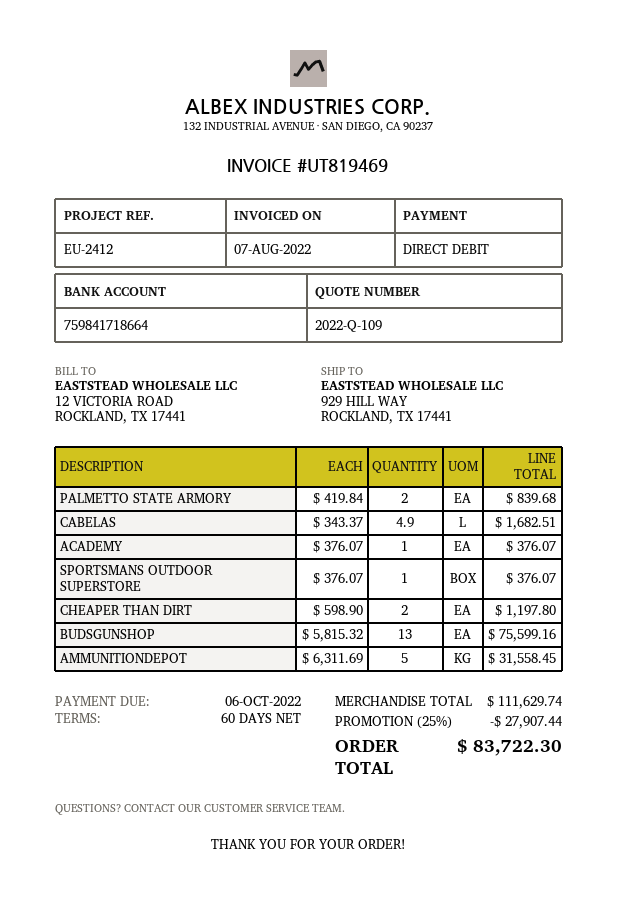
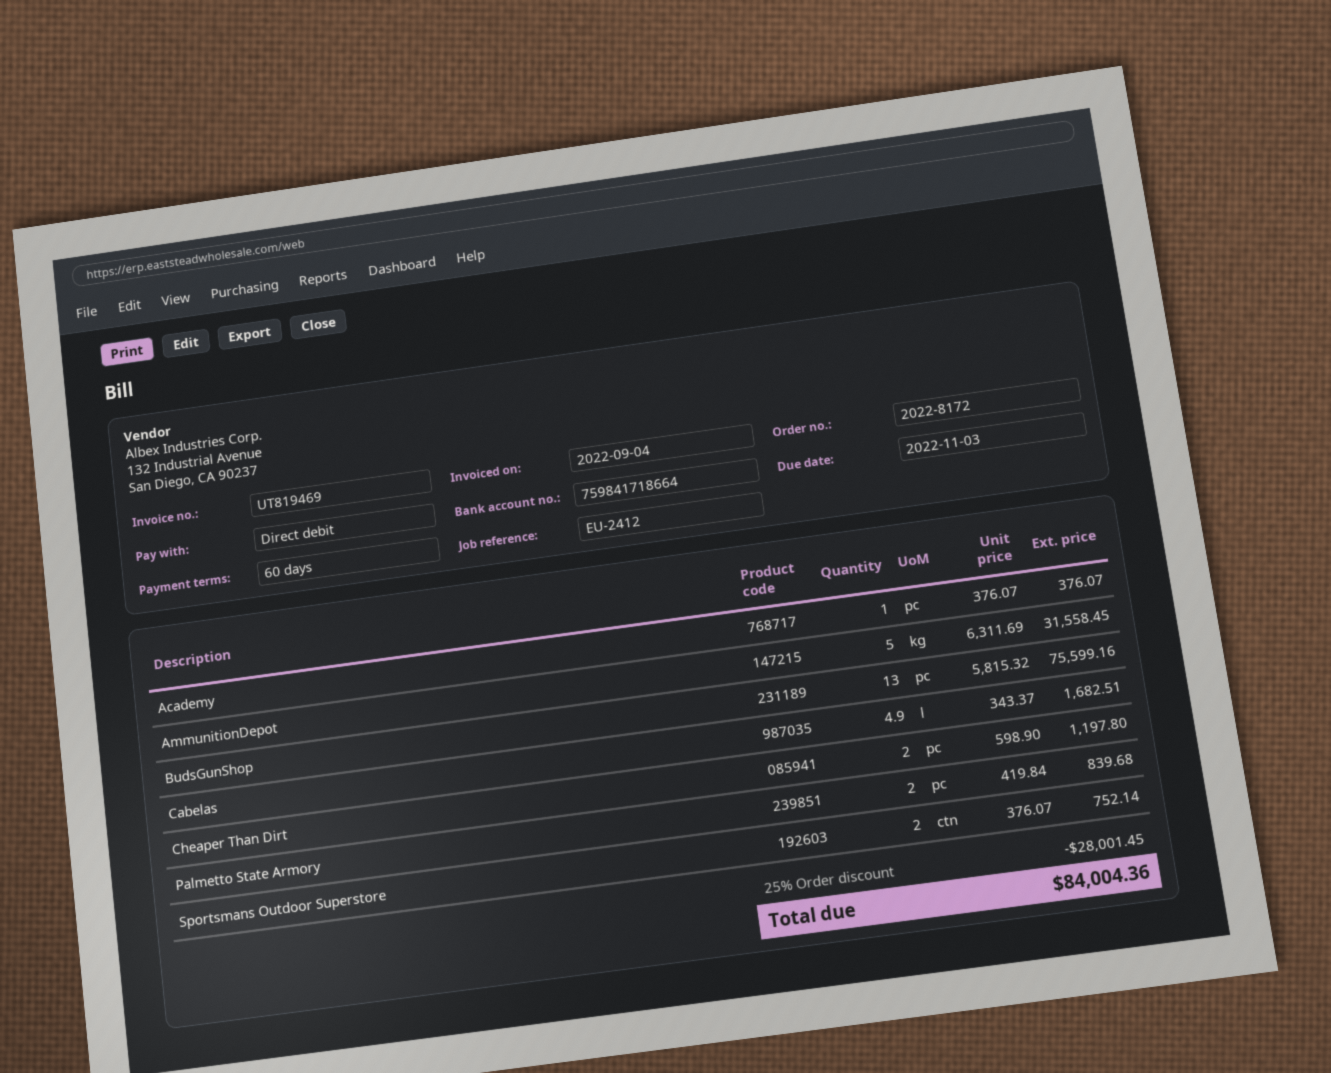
invoice date: 2022-08-07 -> 2022-09-04
due date: 2022-10-06 -> 2022-11-03
SPORTSMANS OUTDOOR SUPERSTORE: 1 x 376.07 = 376.07 -> 2 x 376.07 = 752.14
discount: 25% = 27907.44 -> 25% = 28001.45
total: 83722.30 -> 84004.36

